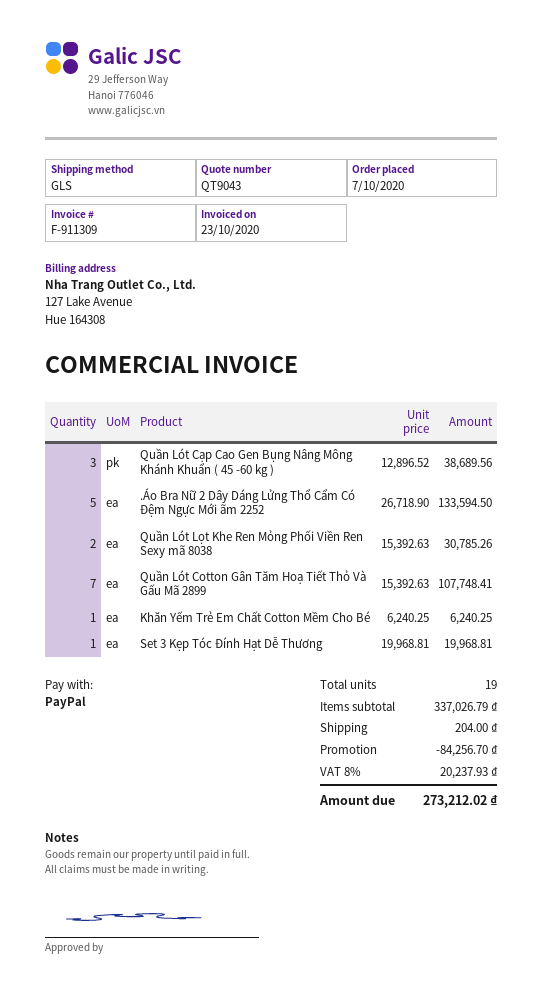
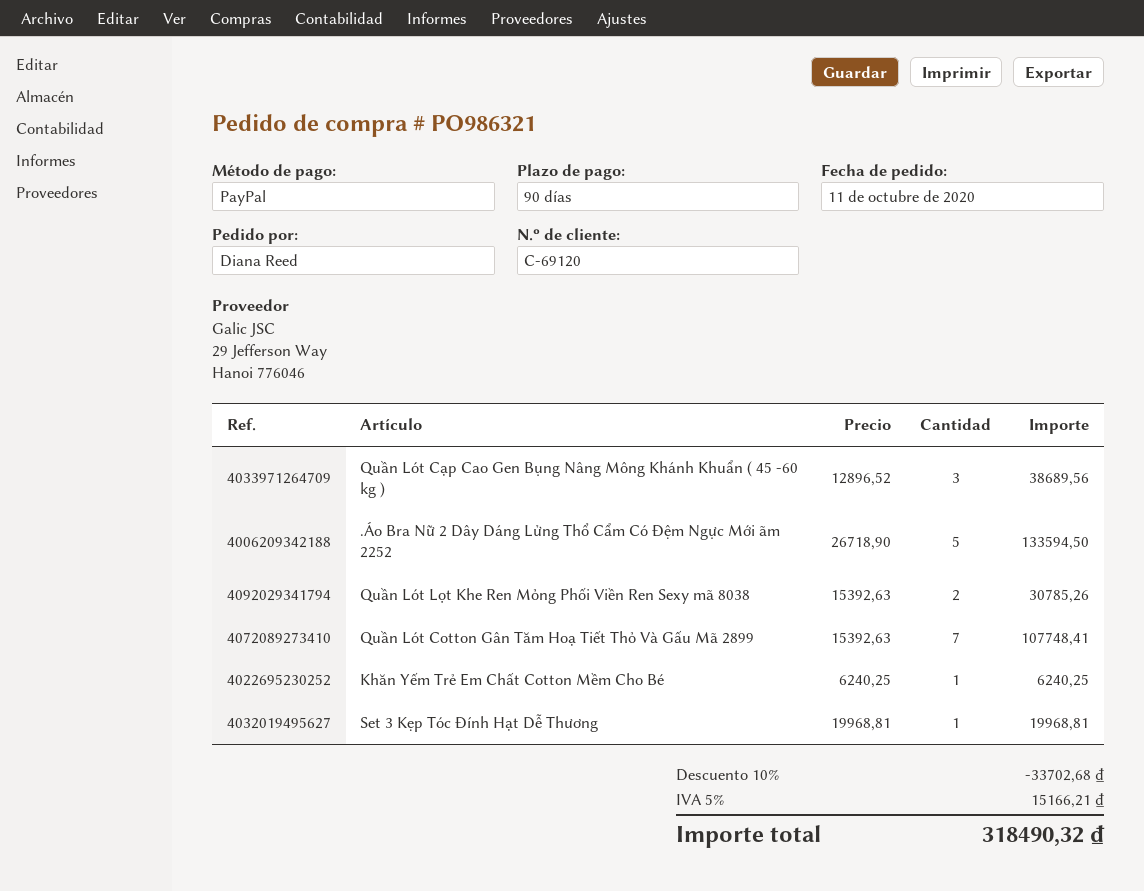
order date: 2020-10-07 -> 2020-10-11
discount: 84256.70 -> 33702.68
shipping: 204.00 -> none
tax: 8% = 20237.93 -> 5% = 15166.21
total: 273212.02 -> 318490.32

